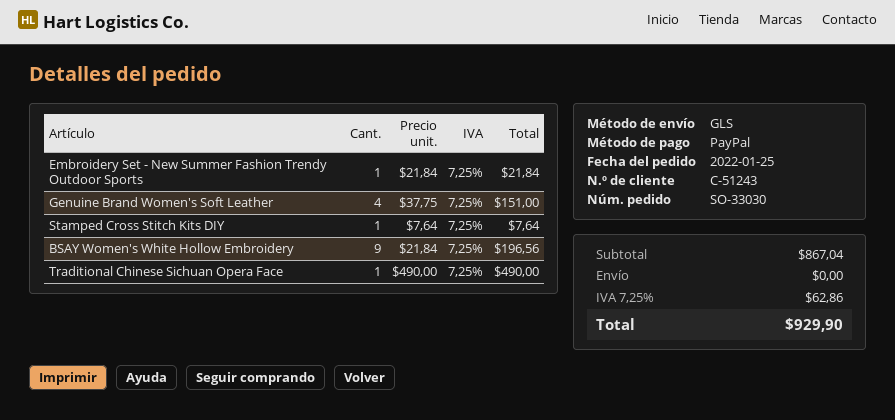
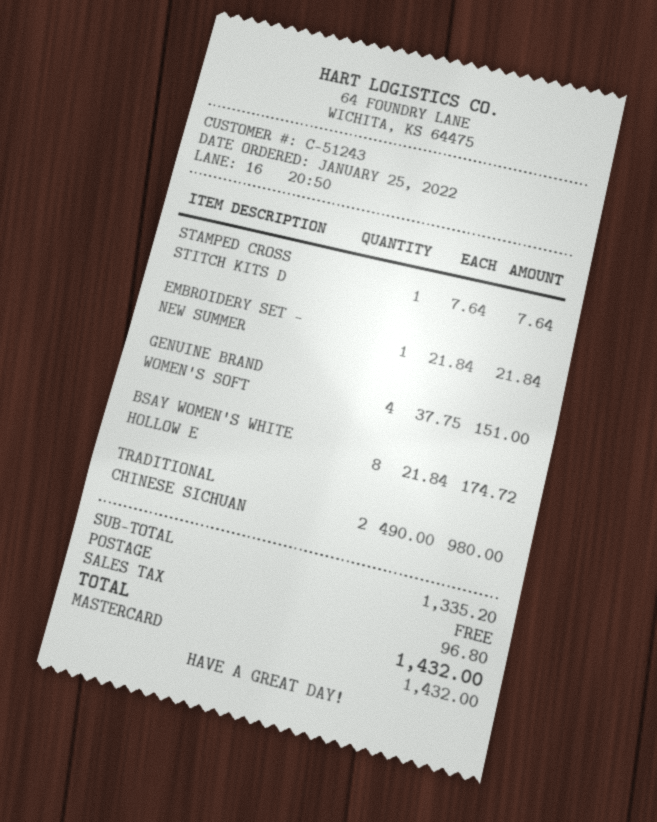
payment method: PayPal -> Mastercard
BSAY Women's White Hollow Embroidery: 9 x 21.84 = 196.56 -> 8 x 21.84 = 174.72
Traditional Chinese Sichuan Opera Face: 1 x 490.00 = 490.00 -> 2 x 490.00 = 980.00
subtotal: 867.04 -> 1335.20
tax: 62.86 -> 96.80
total: 929.90 -> 1432.00

